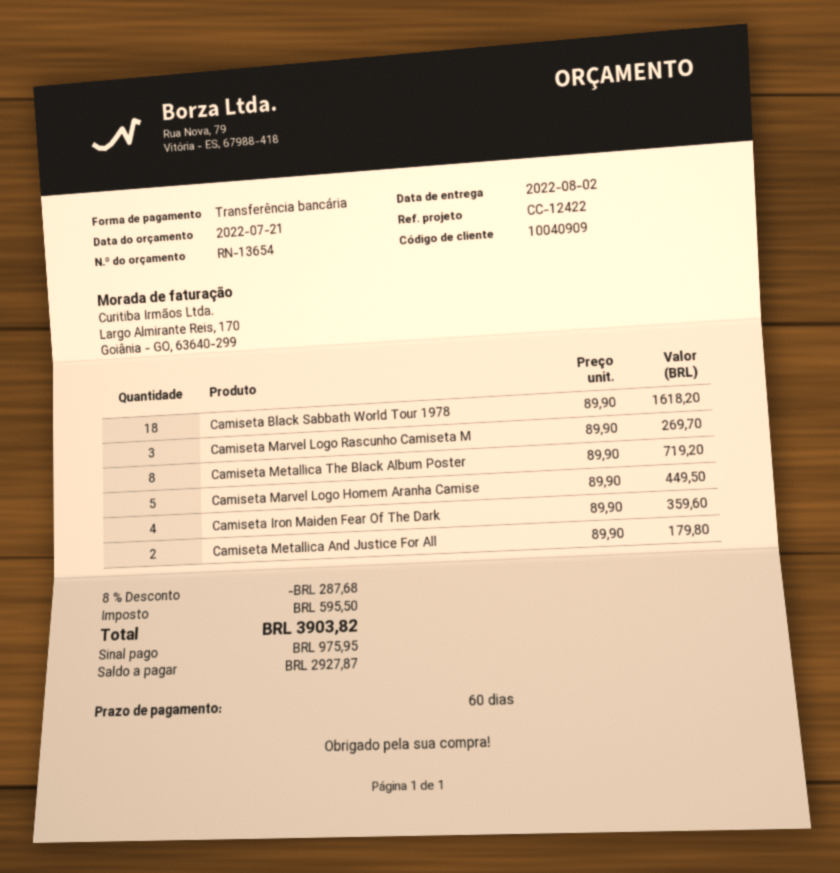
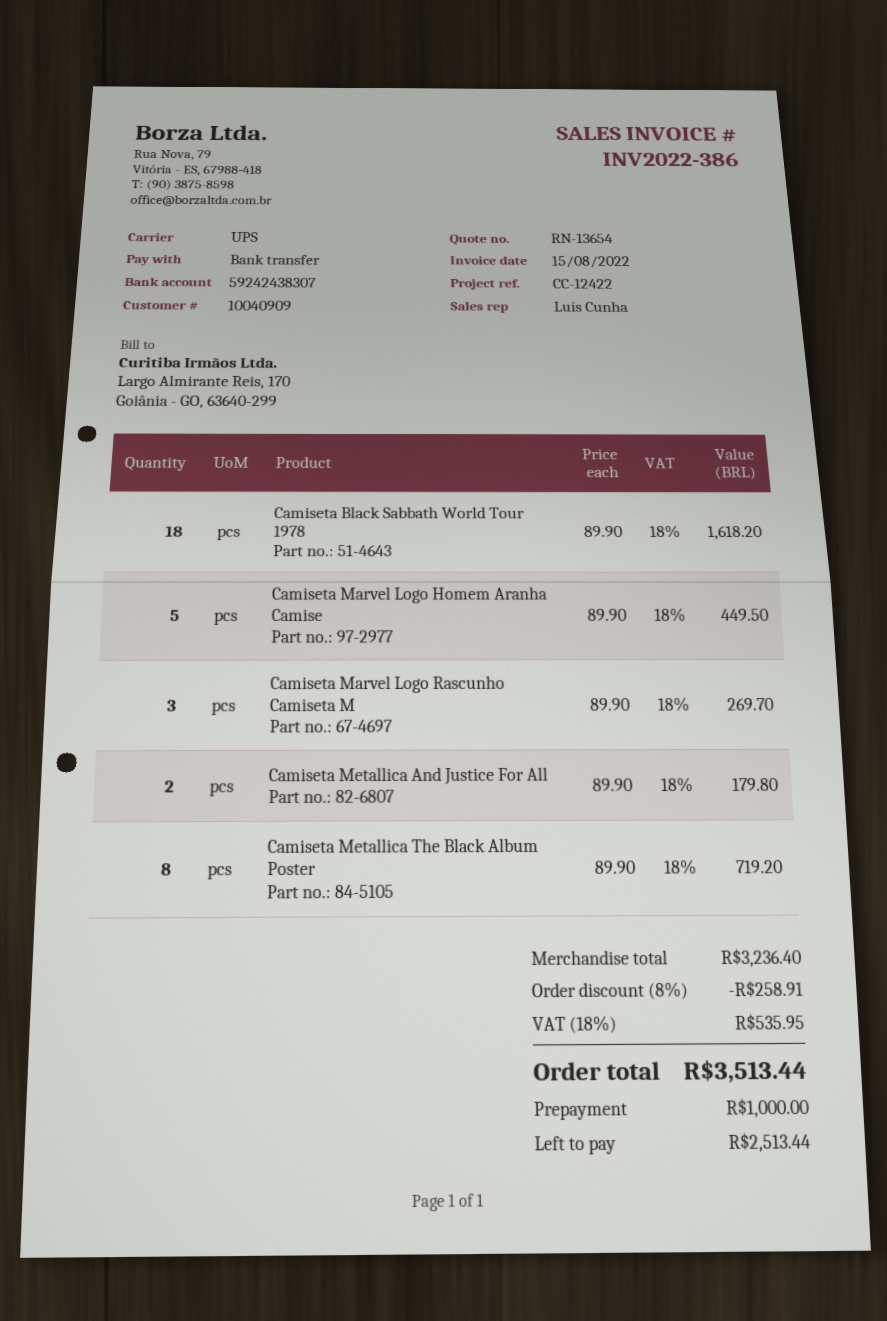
Camiseta Iron Maiden Fear Of The Dark: 4 x 89.90 = 359.60 -> none
discount: 8% = 287.68 -> 8% = 258.91
tax: 595.50 -> 535.95
total: 3903.82 -> 3513.44
deposit: 975.95 -> 1000.00
balance: 2927.87 -> 2513.44

